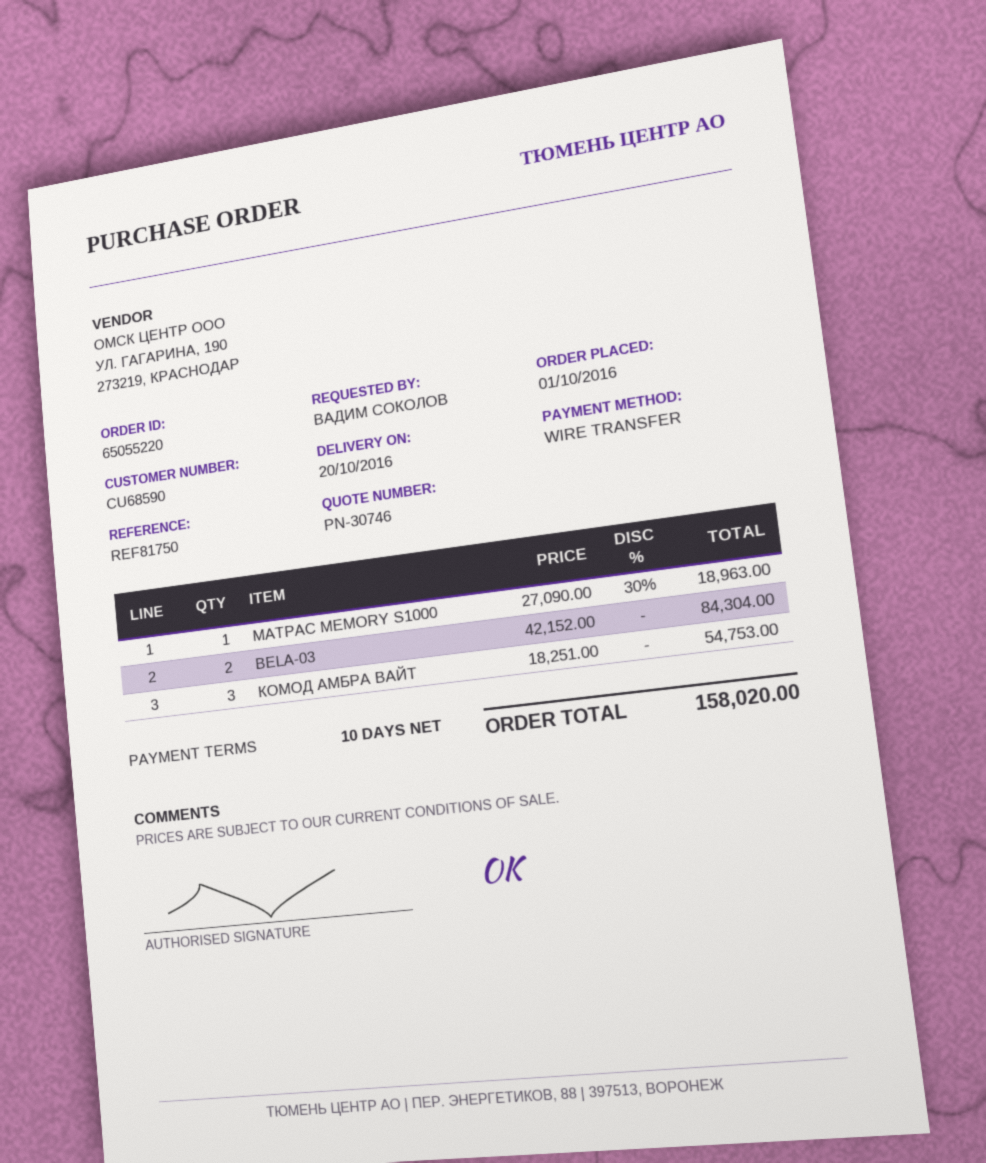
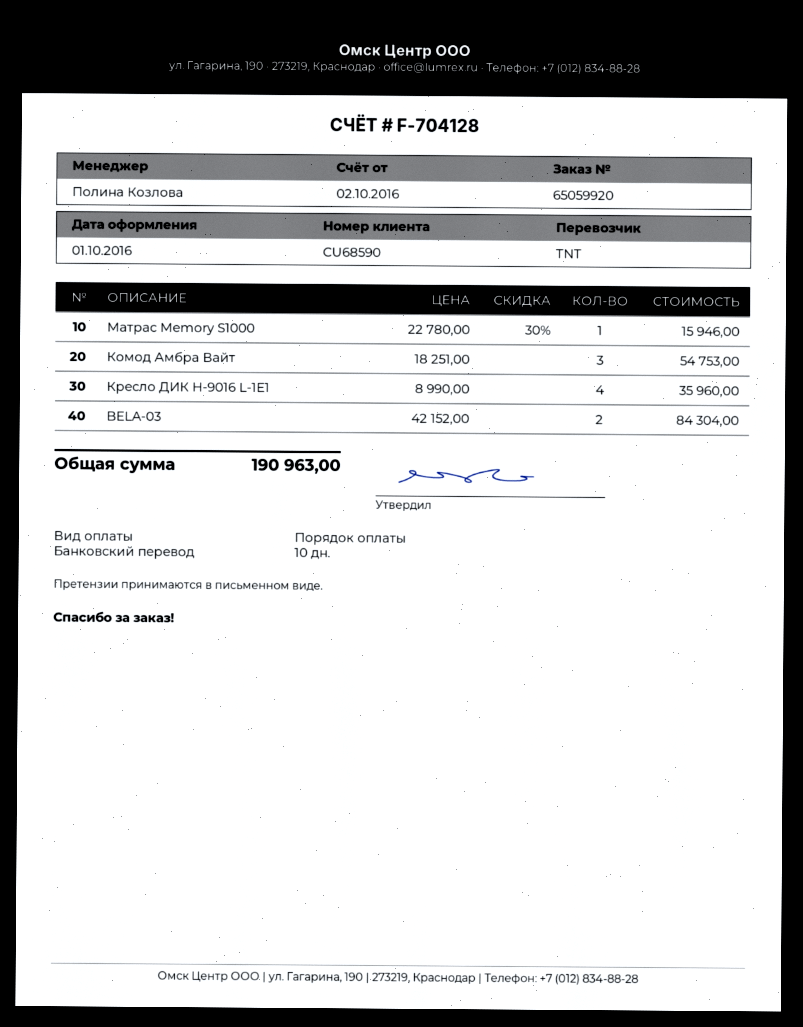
order number: 65055220 -> 65059920
МАТРАС MEMORY S1000: 1 x 27090.00 - 30% = 18963.00 -> 1 x 22780.00 - 30% = 15946.00
Кресло ДИК Н-9016 L-1Е1: none -> 4 x 8990.00 = 35960.00
total: 158020.00 -> 190963.00

